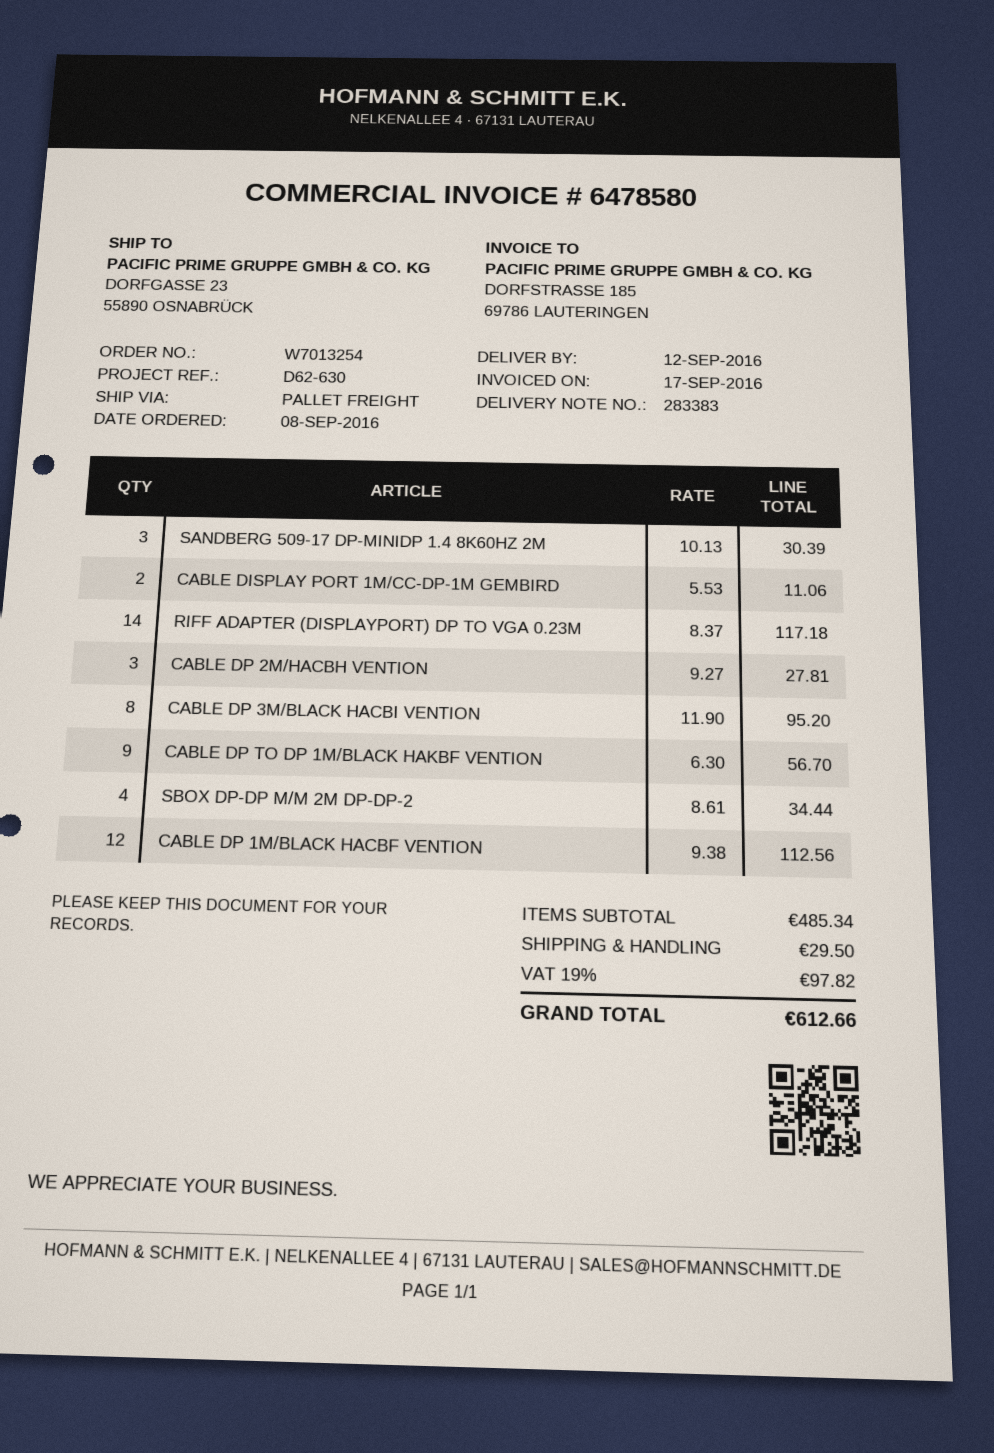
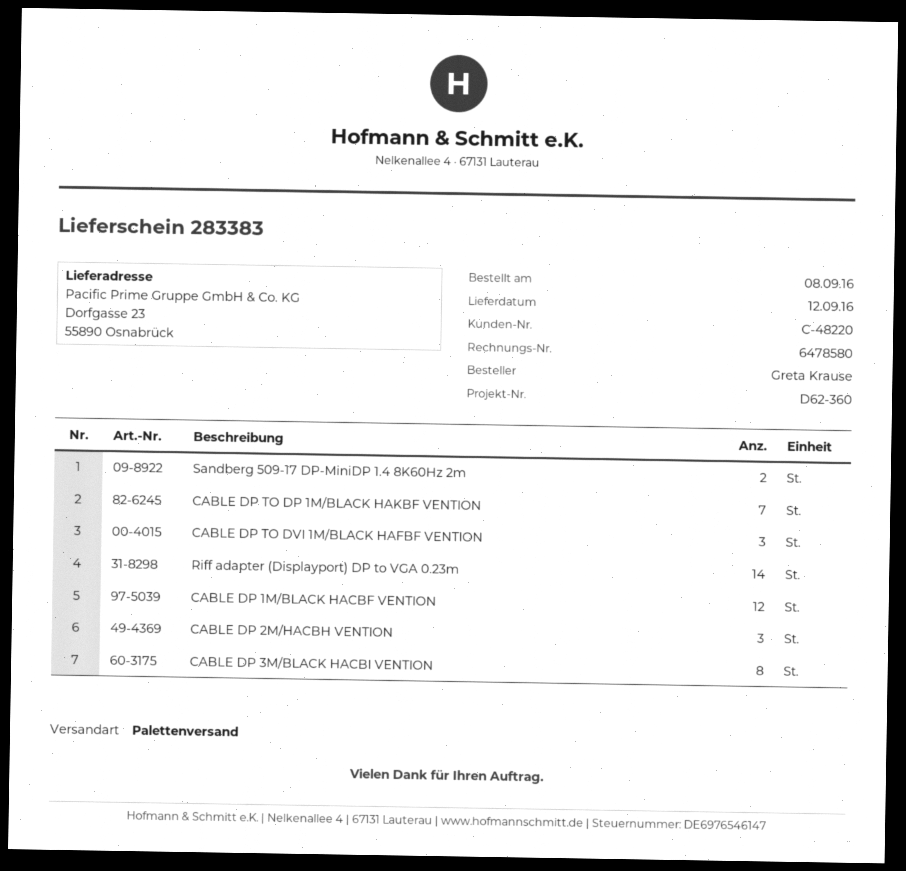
reference: D62-630 -> D62-360
SANDBERG 509-17 DP-MINIDP 1.4 8K60HZ 2M: 3 -> 2
CABLE DISPLAY PORT 1M/CC-DP-1M GEMBIRD: 2 -> none
CABLE DP TO DP 1M/BLACK HAKBF VENTION: 9 -> 7
SBOX DP-DP M/M 2M DP-DP-2: 4 -> none
CABLE DP TO DVI 1M/BLACK HAFBF VENTION: none -> 3

